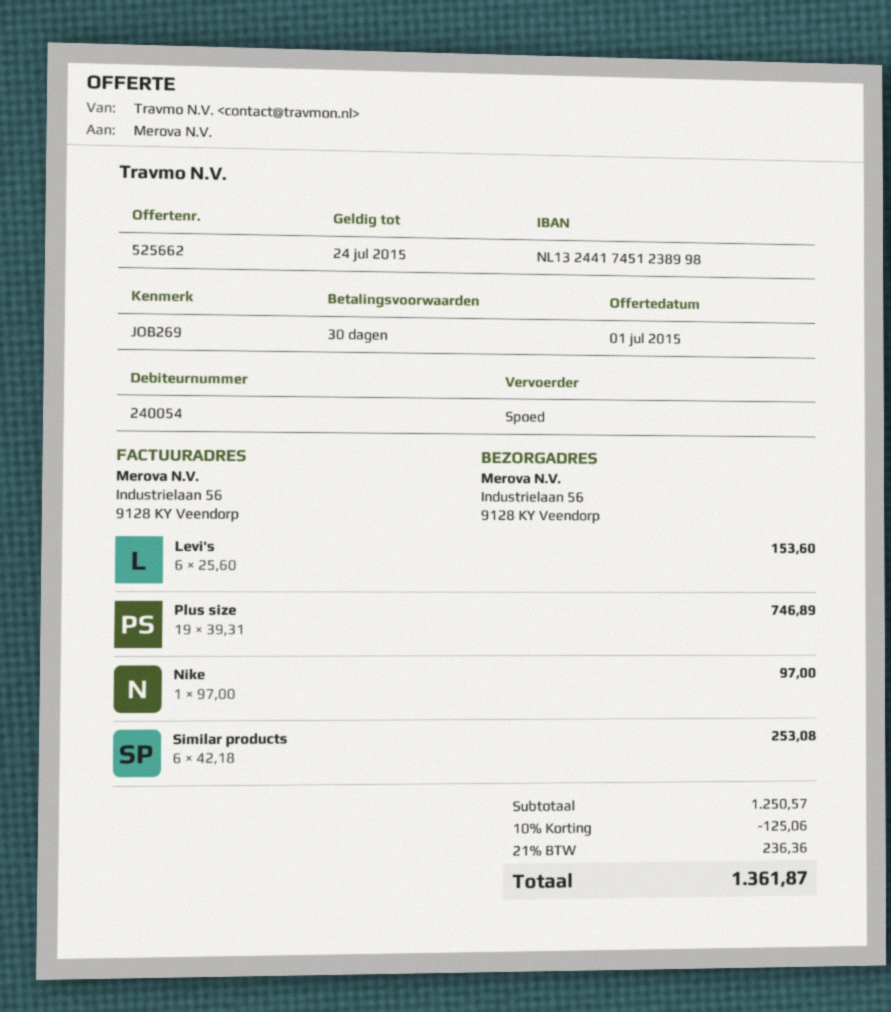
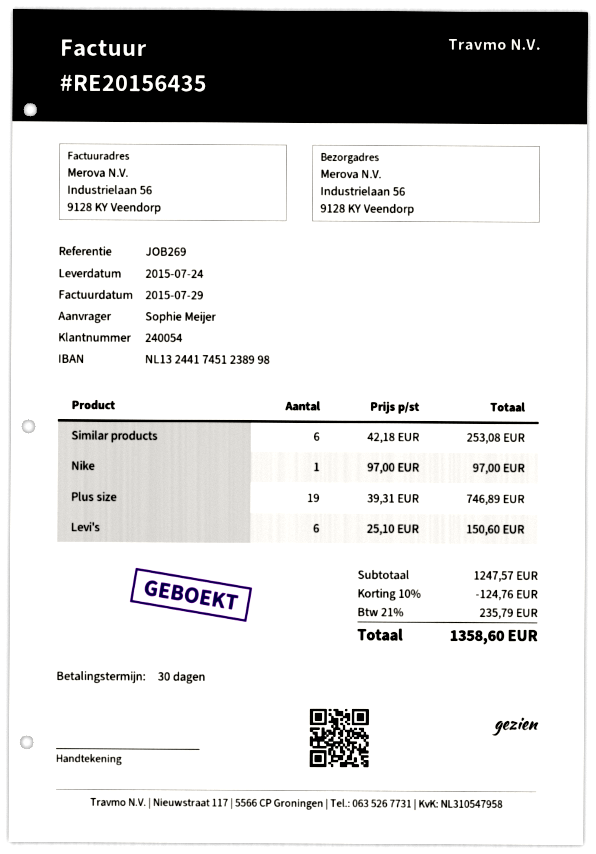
Levi's: 6 x 25.60 = 153.60 -> 6 x 25.10 = 150.60
subtotal: 1250.57 -> 1247.57
discount: 10% = 125.06 -> 10% = 124.76
tax: 21% = 236.36 -> 21% = 235.79
total: 1361.87 -> 1358.60

